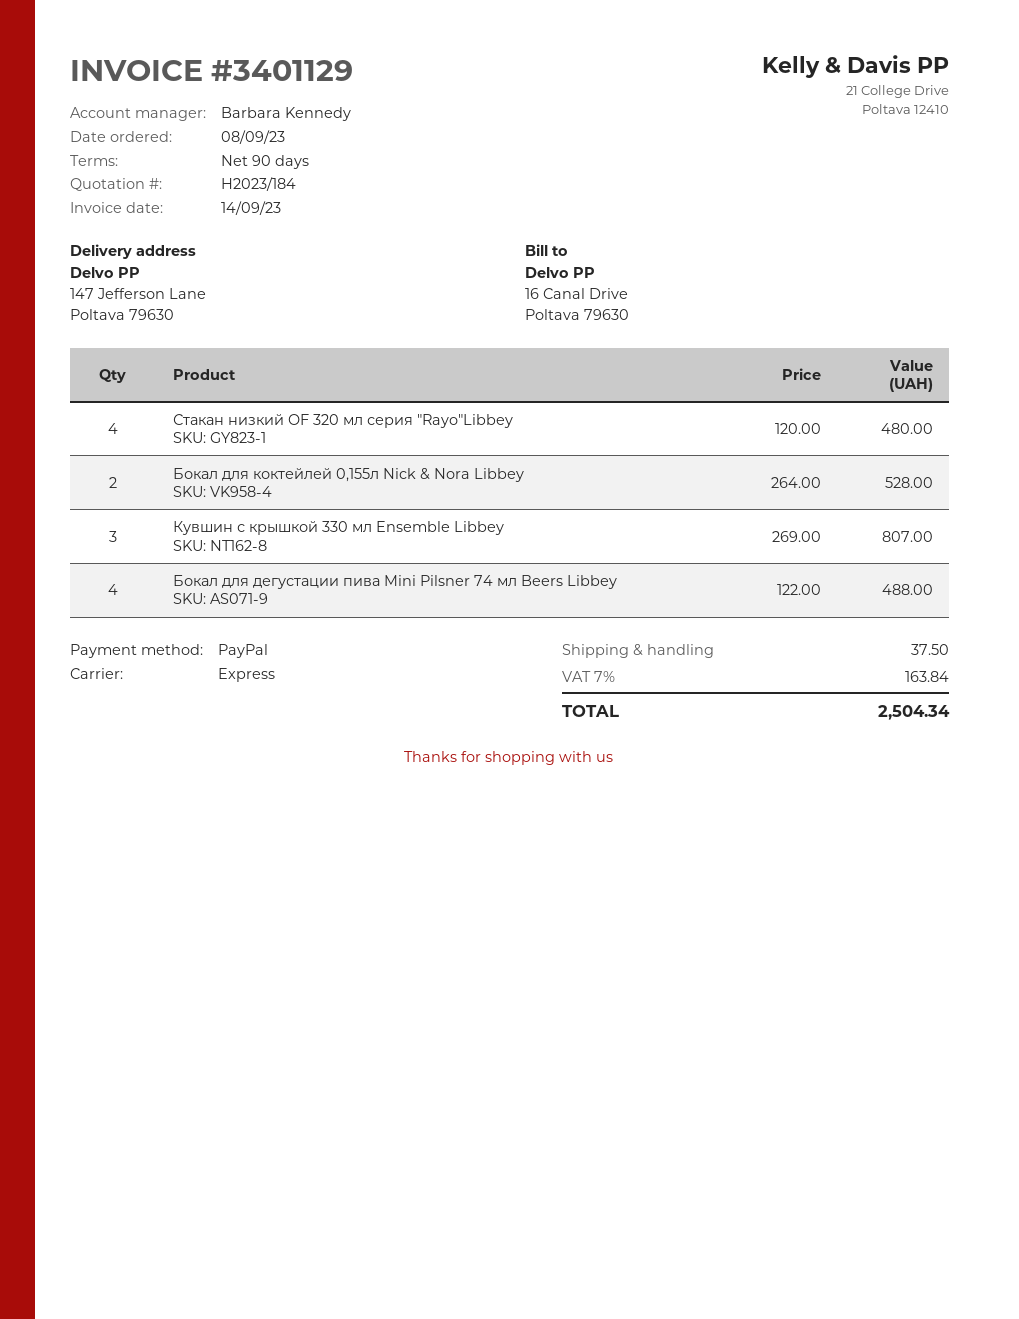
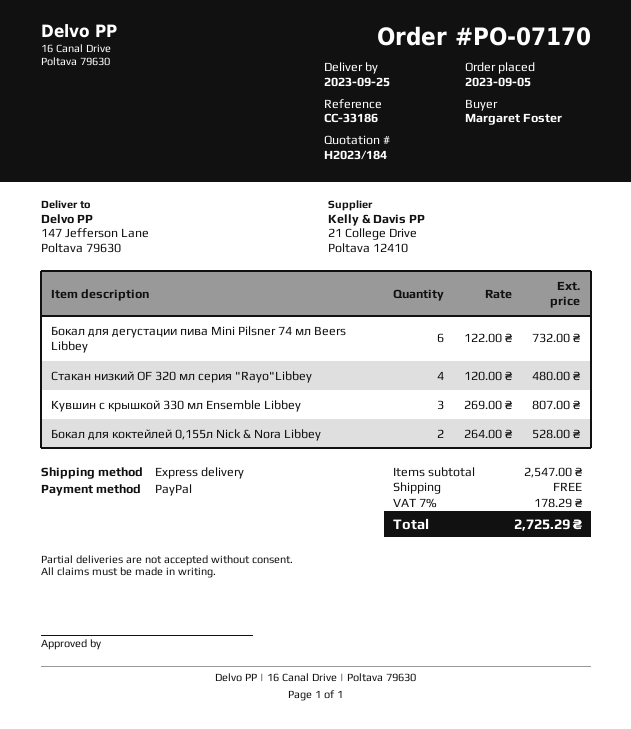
order date: 2023-09-08 -> 2023-09-05
Бокал для дегустации пива Mini Pilsner 74 мл Beers Libbey: 4 x 122.00 = 488.00 -> 6 x 122.00 = 732.00
shipping: 37.50 -> 0.00
tax: 7% = 163.84 -> 7% = 178.29
total: 2504.34 -> 2725.29

